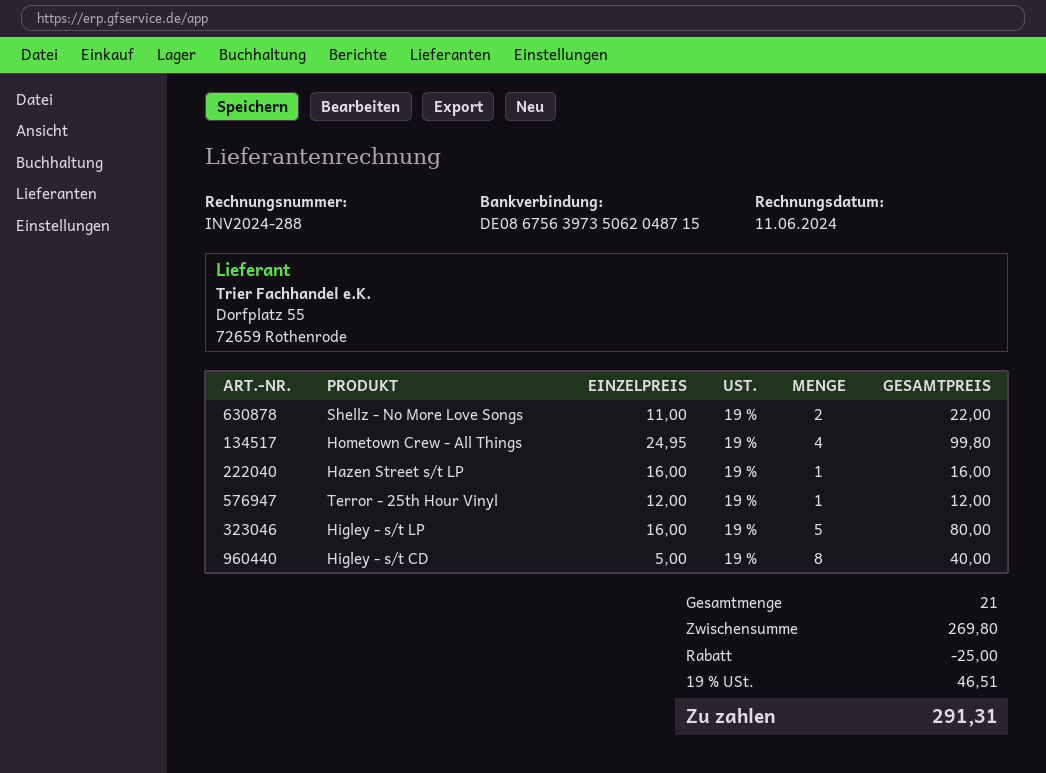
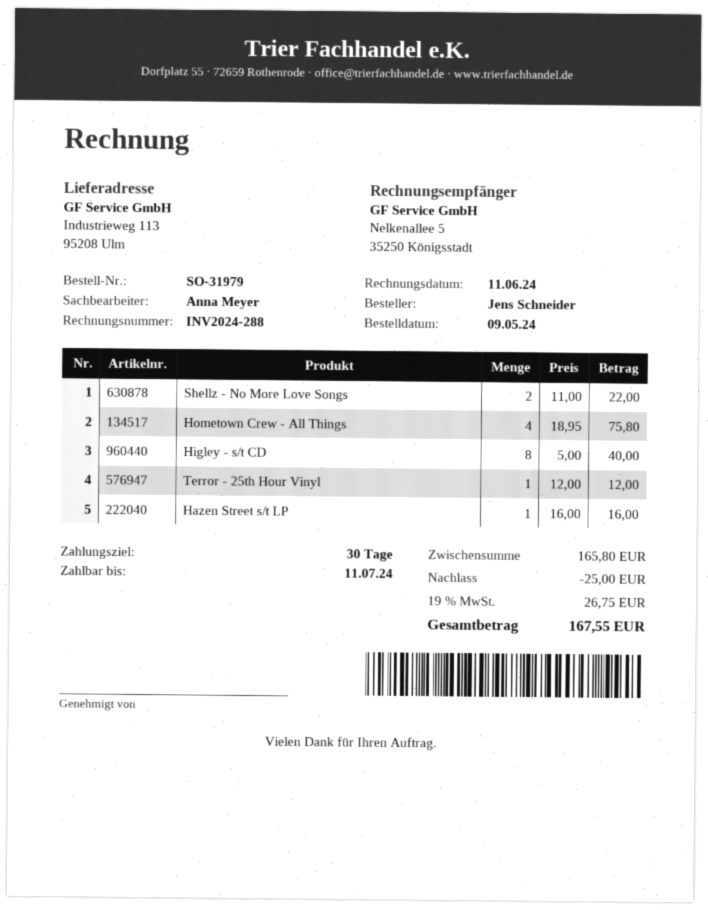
Hometown Crew - All Things: 4 x 24.95 = 99.80 -> 4 x 18.95 = 75.80
Higley - s/t LP: 5 x 16.00 = 80.00 -> none
subtotal: 269.80 -> 165.80
tax: 19% = 46.51 -> 19% = 26.75
total: 291.31 -> 167.55

